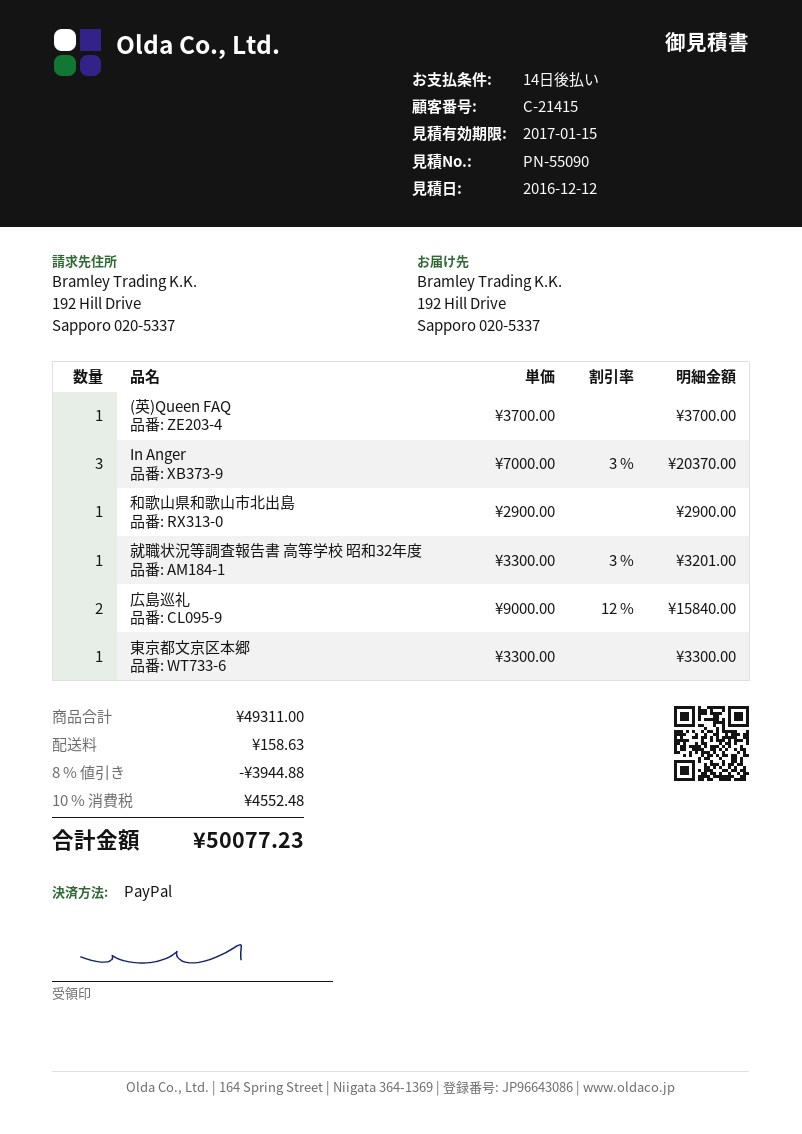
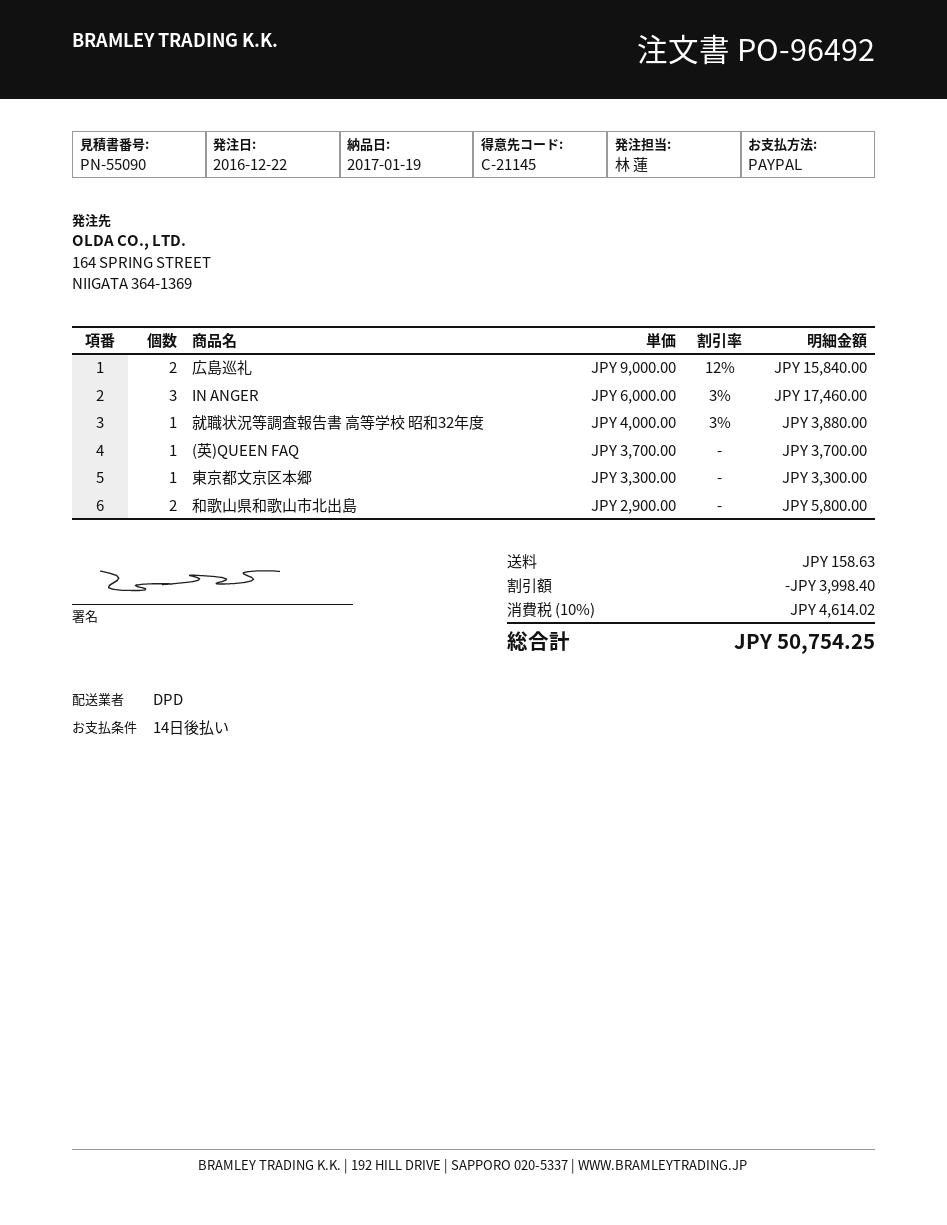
customer number: C-21415 -> C-21145
In Anger: 3 x 7000.00 - 3% = 20370.00 -> 3 x 6000.00 - 3% = 17460.00
和歌山県和歌山市北出島: 1 x 2900.00 = 2900.00 -> 2 x 2900.00 = 5800.00
就職状況等調査報告書 高等学校 昭和32年度: 1 x 3300.00 - 3% = 3201.00 -> 1 x 4000.00 - 3% = 3880.00
discount: 3944.88 -> 3998.40
tax: 10% = 4552.48 -> 10% = 4614.02
total: 50077.23 -> 50754.25

